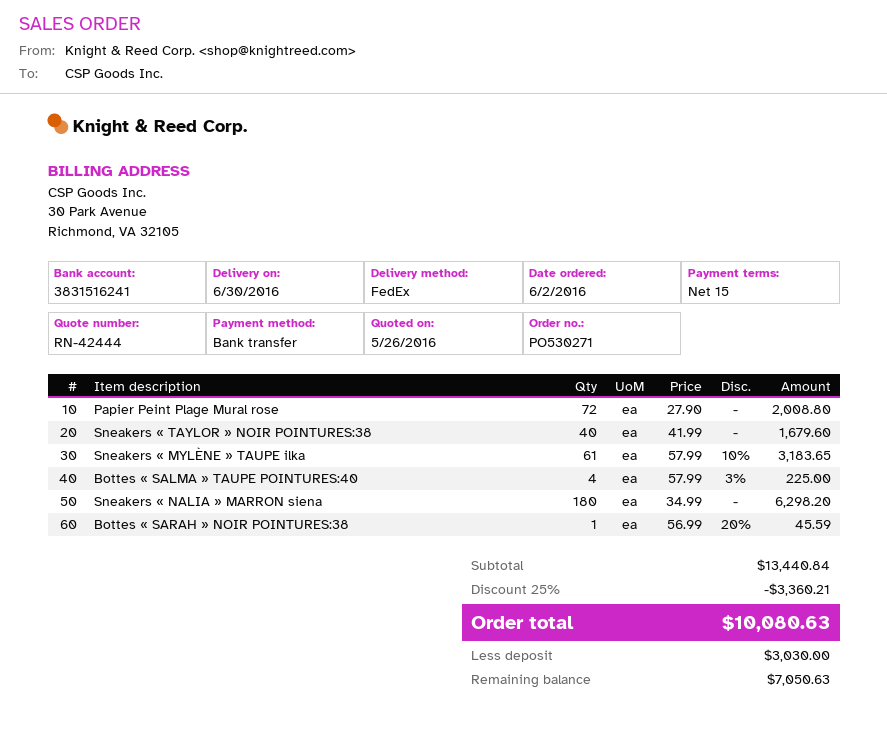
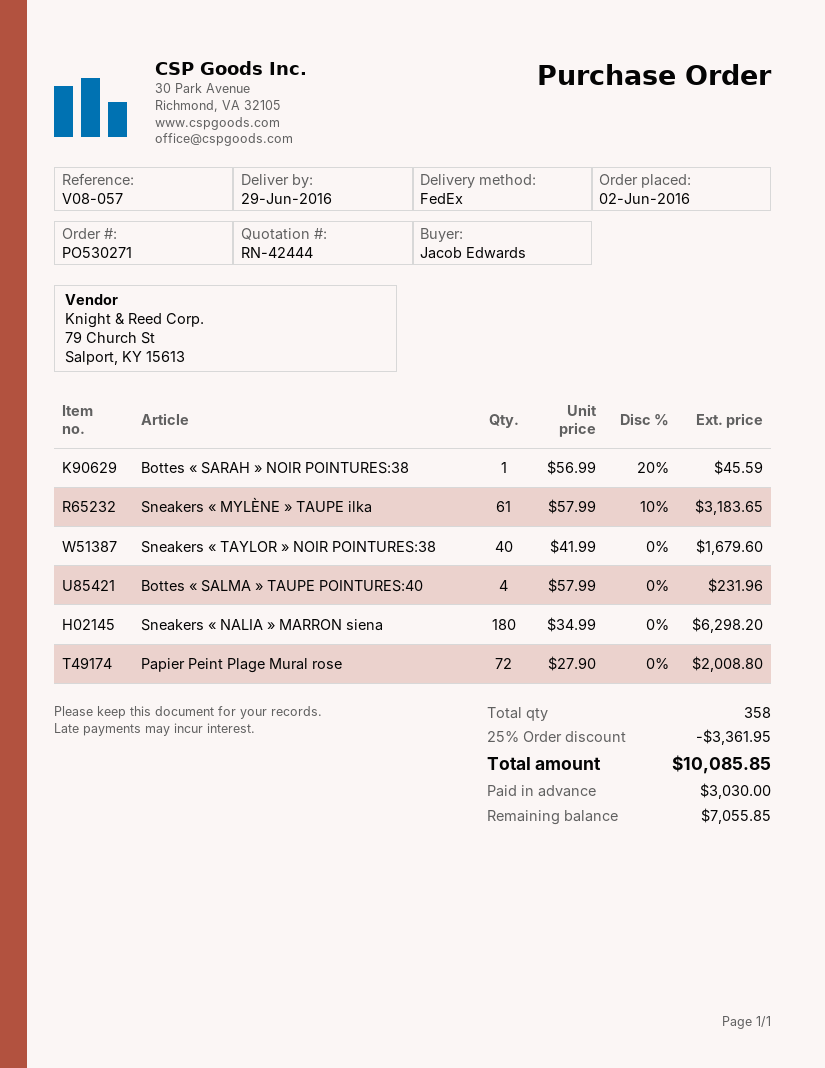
delivery date: 2016-06-30 -> 2016-06-29
Bottes « SALMA » TAUPE POINTURES:40: 4 x 57.99 - 3% = 225.00 -> 4 x 57.99 = 231.96
discount: 25% = 3360.21 -> 25% = 3361.95
total: 10080.63 -> 10085.85
balance: 7050.63 -> 7055.85

